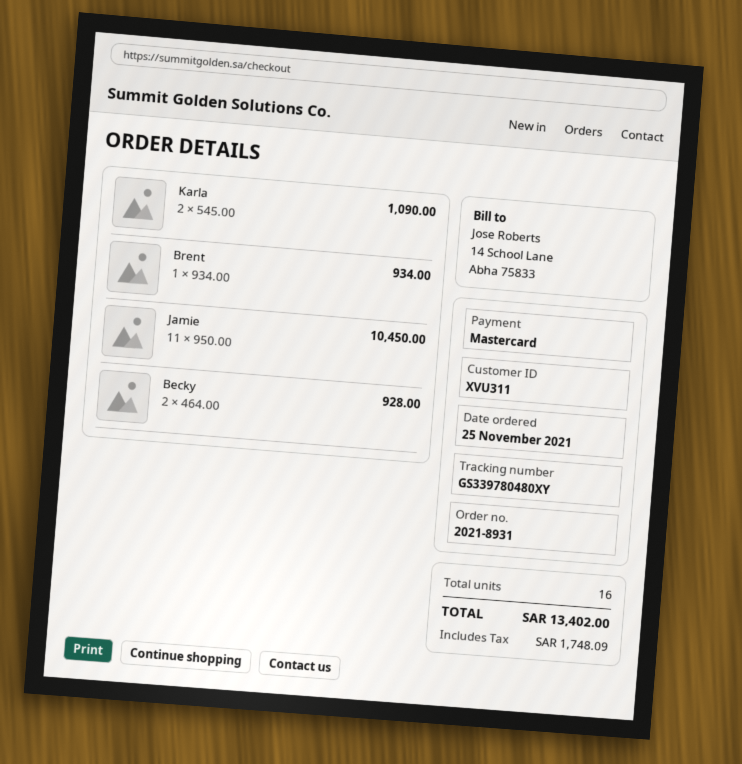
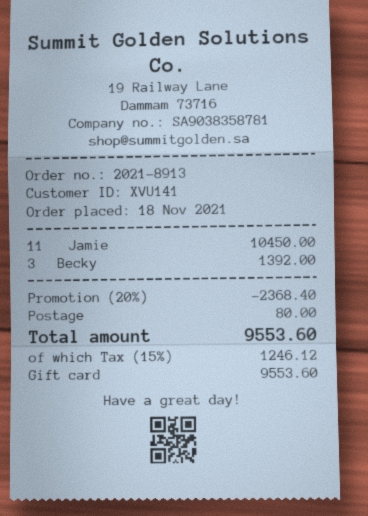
order number: 2021-8931 -> 2021-8913
order date: 2021-11-25 -> 2021-11-18
customer number: XVU311 -> XVU141
payment method: Mastercard -> gift card
Karla: 2 for 1090.00 -> none
Brent: 1 for 934.00 -> none
Becky: 2 for 928.00 -> 3 for 1392.00
discount: none -> 20% = 2368.40
shipping: none -> 80.00
tax: 1748.09 -> 1246.12
total: 13402.00 -> 9553.60

